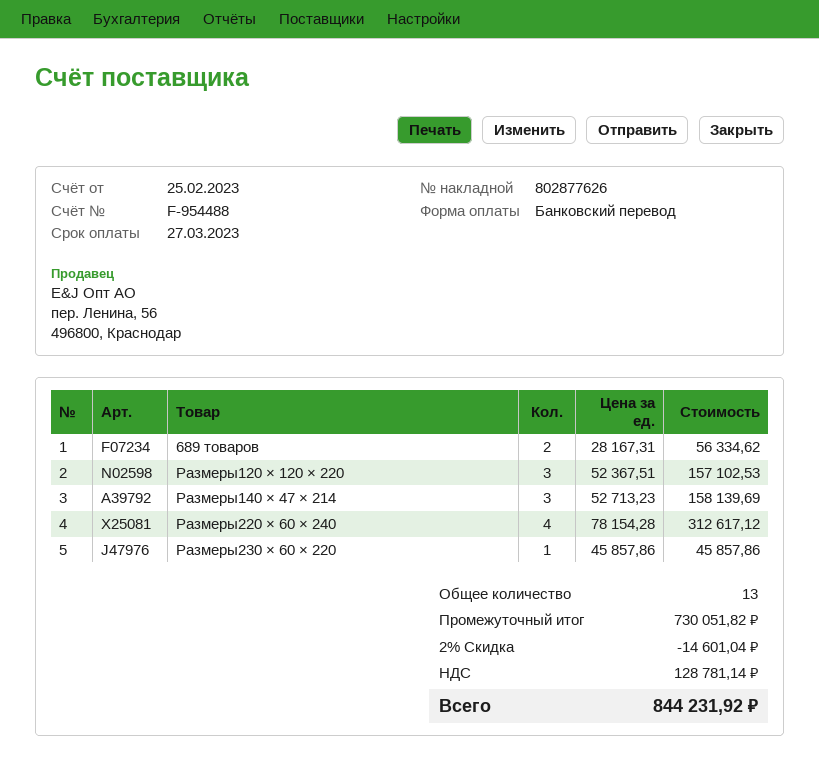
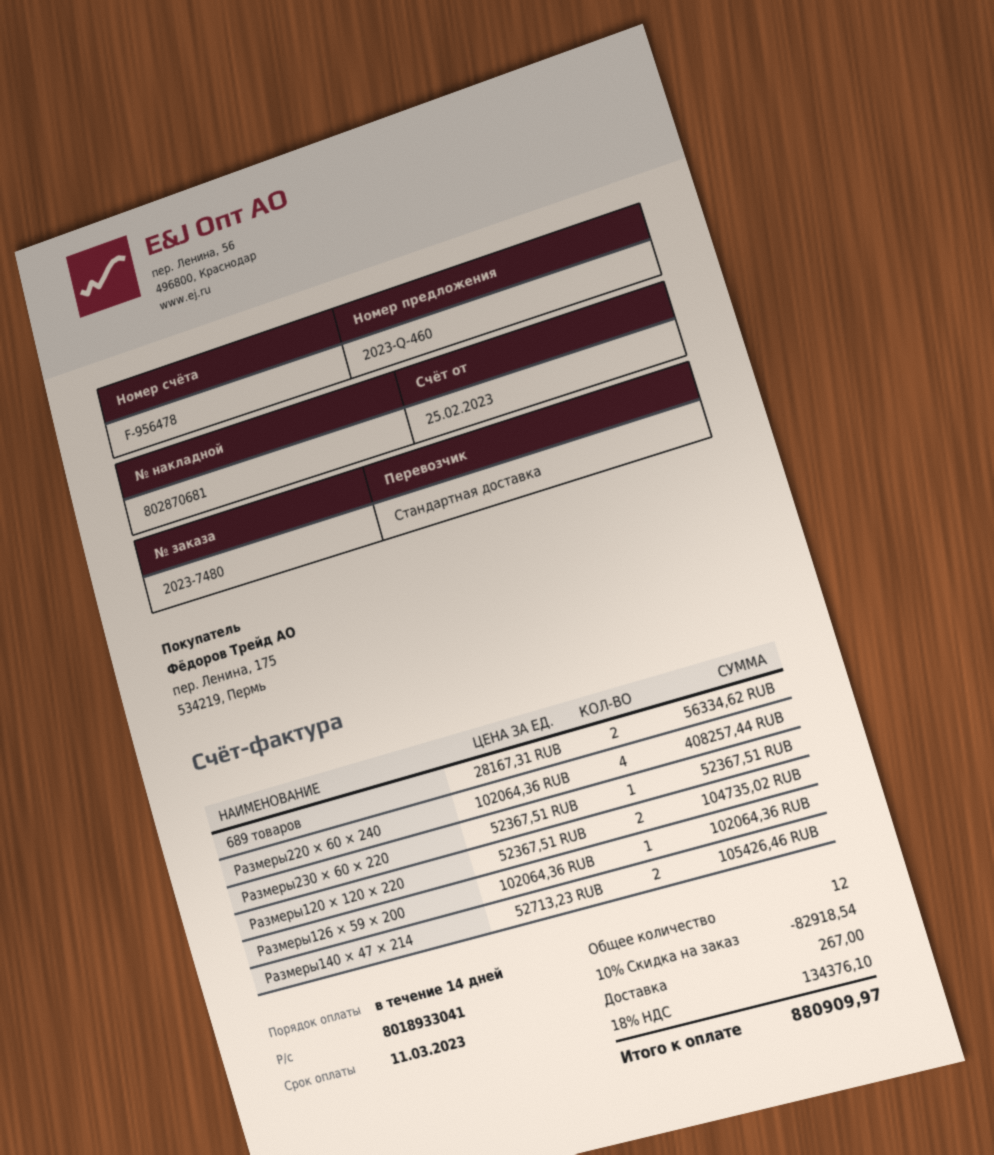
delivery note number: 802877626 -> 802870681
invoice number: F-954488 -> F-956478
due date: 2023-03-27 -> 2023-03-11
Размеры120 × 120 × 220: 3 x 52367.51 = 157102.53 -> 2 x 52367.51 = 104735.02
Размеры140 × 47 × 214: 3 x 52713.23 = 158139.69 -> 2 x 52713.23 = 105426.46
Размеры220 × 60 × 240: 4 x 78154.28 = 312617.12 -> 4 x 102064.36 = 408257.44
Размеры230 × 60 × 220: 1 x 45857.86 = 45857.86 -> 1 x 52367.51 = 52367.51
Размеры126 × 59 × 200: none -> 1 x 102064.36 = 102064.36
total quantity: 13 -> 12
discount: 2% = 14601.04 -> 10% = 82918.54
shipping: none -> 267.00
tax: 128781.14 -> 134376.10
total: 844231.92 -> 880909.97

